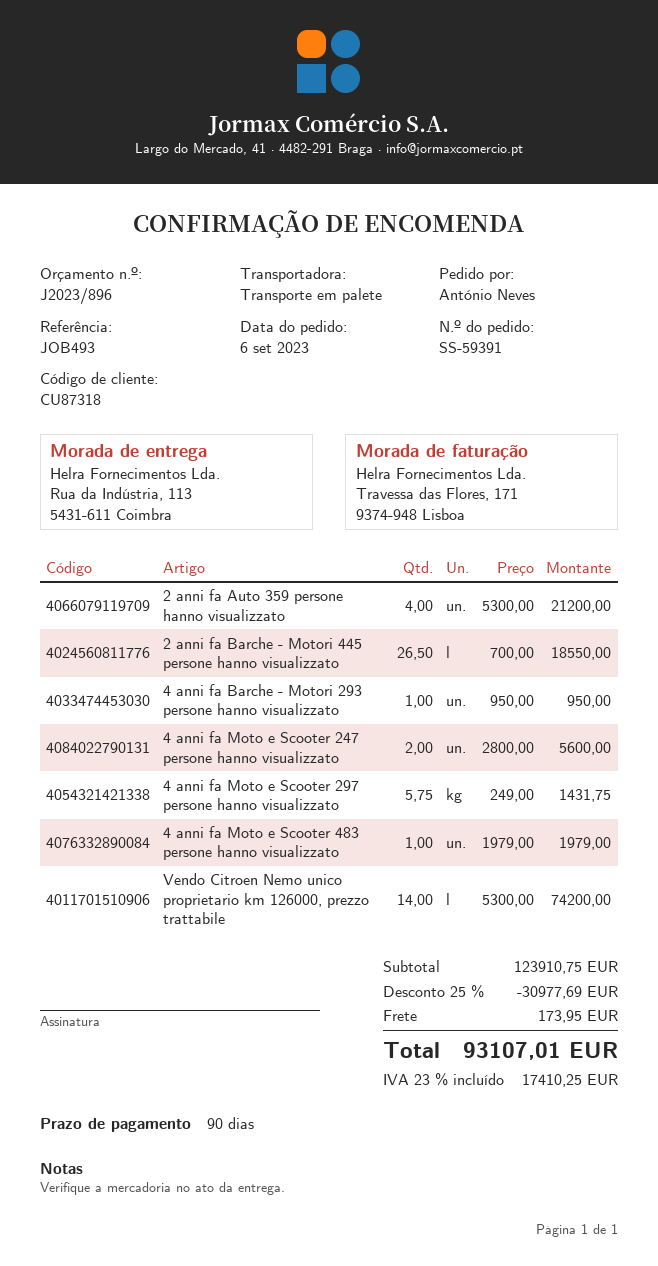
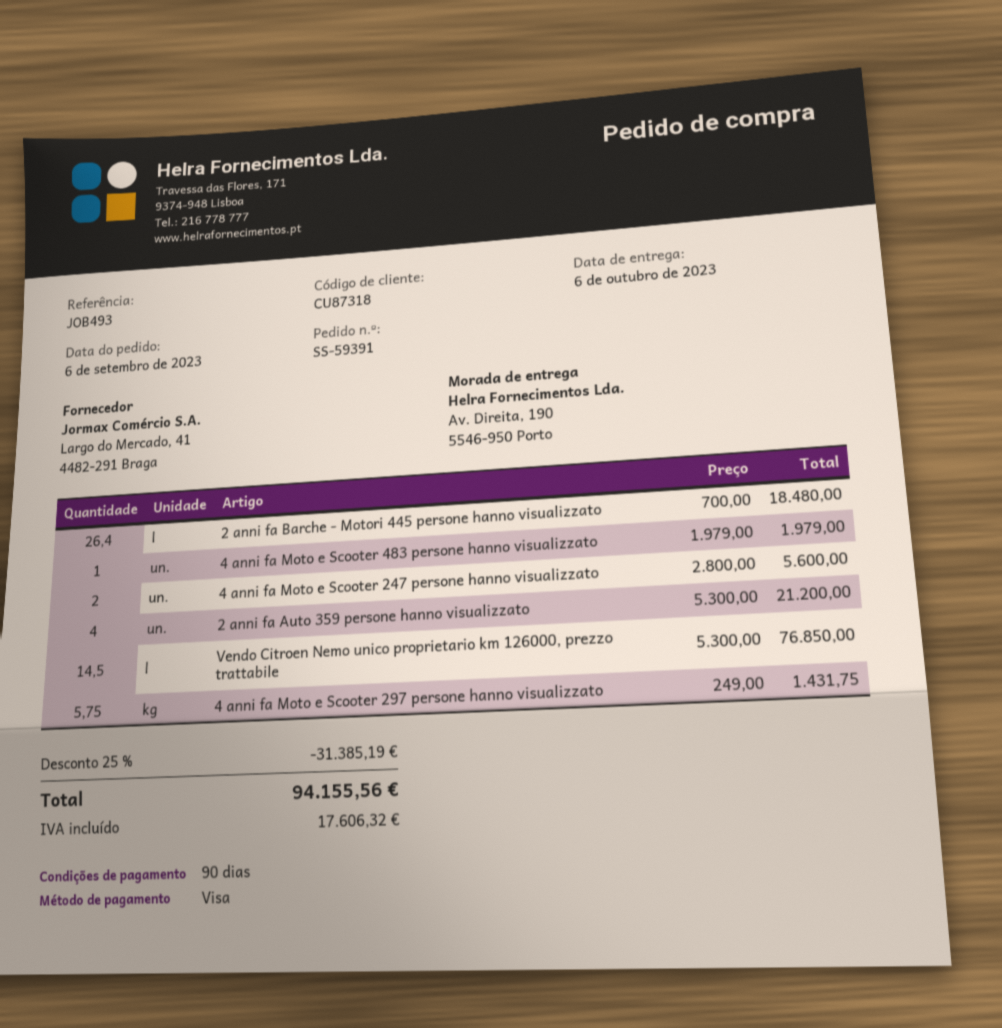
ship to: Rua da Indústria, 113, 5431-611 Coimbra -> Av. Direita, 190, 5546-950 Porto
2 anni fa Barche - Motori 445 persone hanno visualizzato: 26.5 x 700.00 = 18550.00 -> 26.4 x 700.00 = 18480.00
4 anni fa Barche - Motori 293 persone hanno visualizzato: 1 x 950.00 = 950.00 -> none
Vendo Citroen Nemo unico proprietario km 126000, prezzo trattabile: 14 x 5300.00 = 74200.00 -> 14.5 x 5300.00 = 76850.00
discount: 25% = 30977.69 -> 25% = 31385.19
shipping: 173.95 -> none
tax: 17410.25 -> 17606.32
total: 93107.01 -> 94155.56

